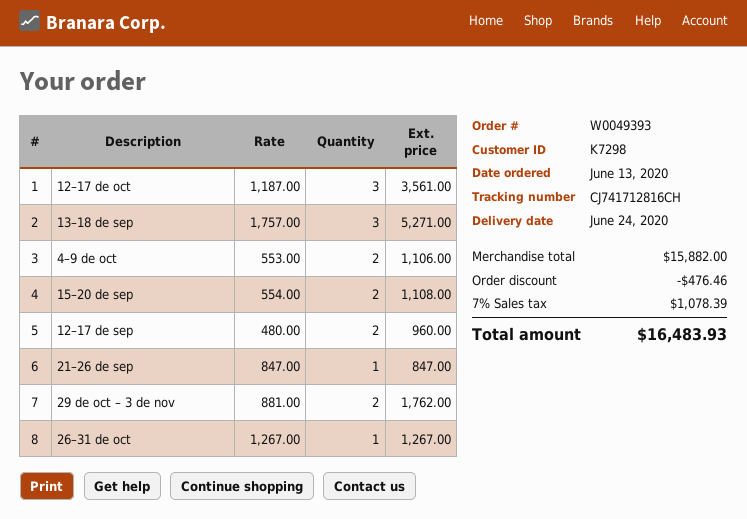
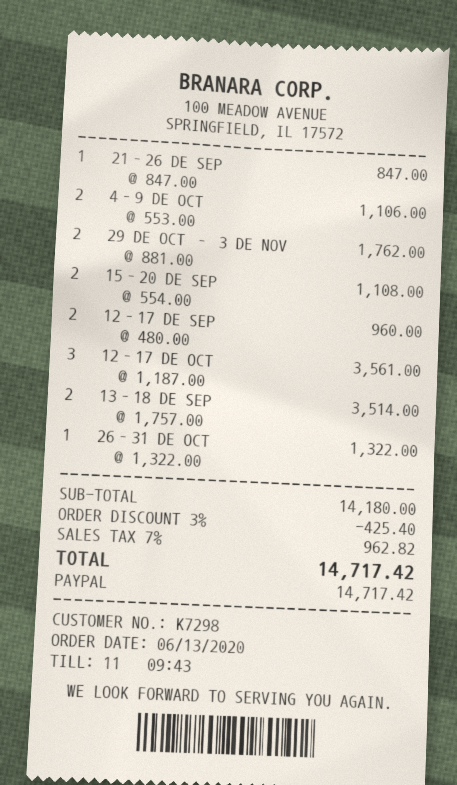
13–18 de sep: 3 x 1757.00 = 5271.00 -> 2 x 1757.00 = 3514.00
26–31 de oct: 1 x 1267.00 = 1267.00 -> 1 x 1322.00 = 1322.00
subtotal: 15882.00 -> 14180.00
discount: 476.46 -> 425.40
tax: 7% = 1078.39 -> 7% = 962.82
total: 16483.93 -> 14717.42

